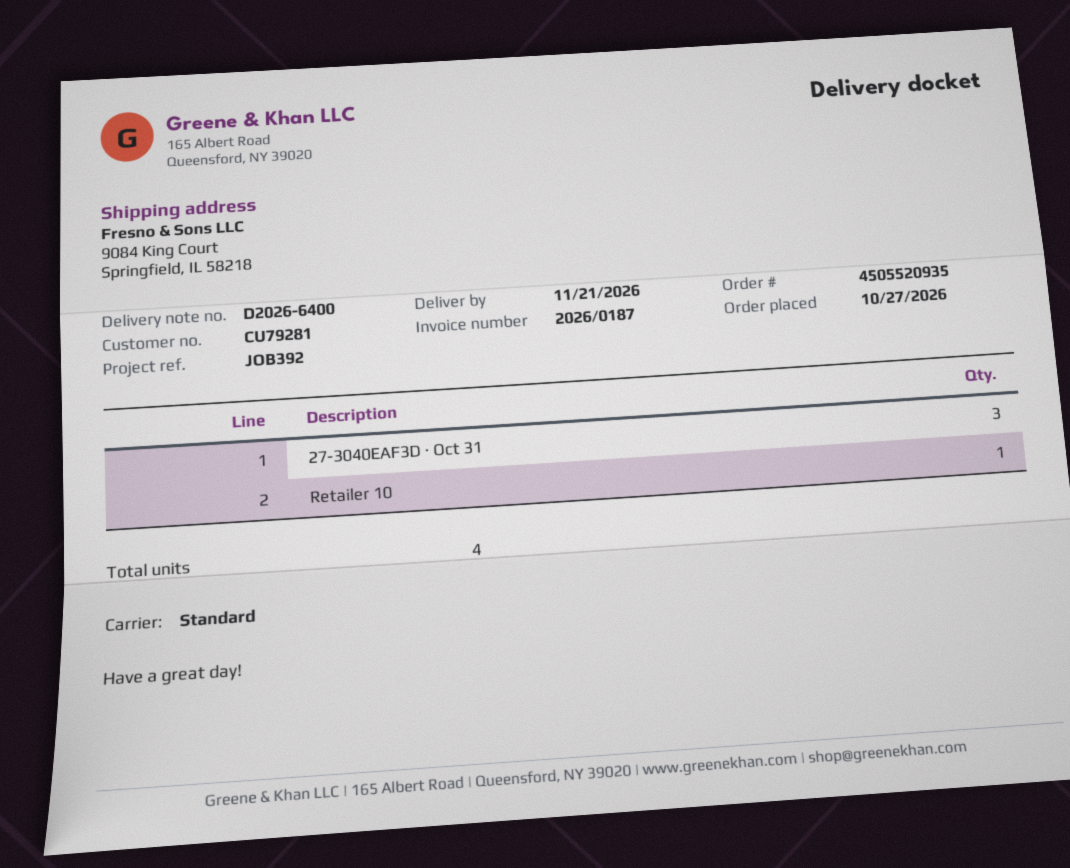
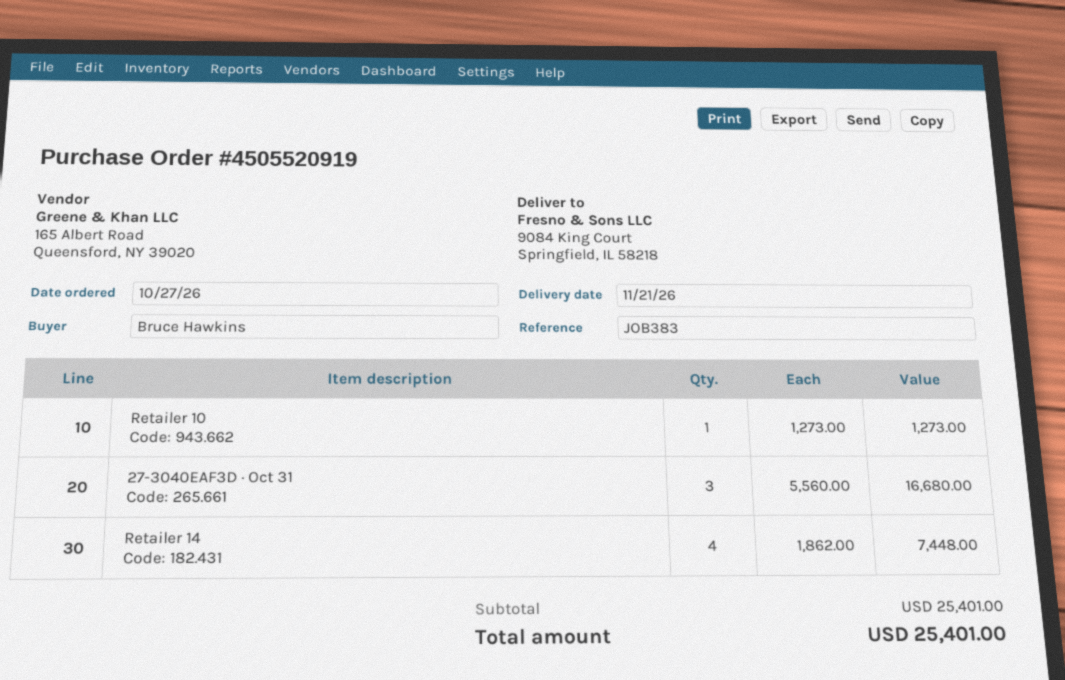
order number: 4505520935 -> 4505520919
reference: JOB392 -> JOB383
Retailer 14: none -> 4

